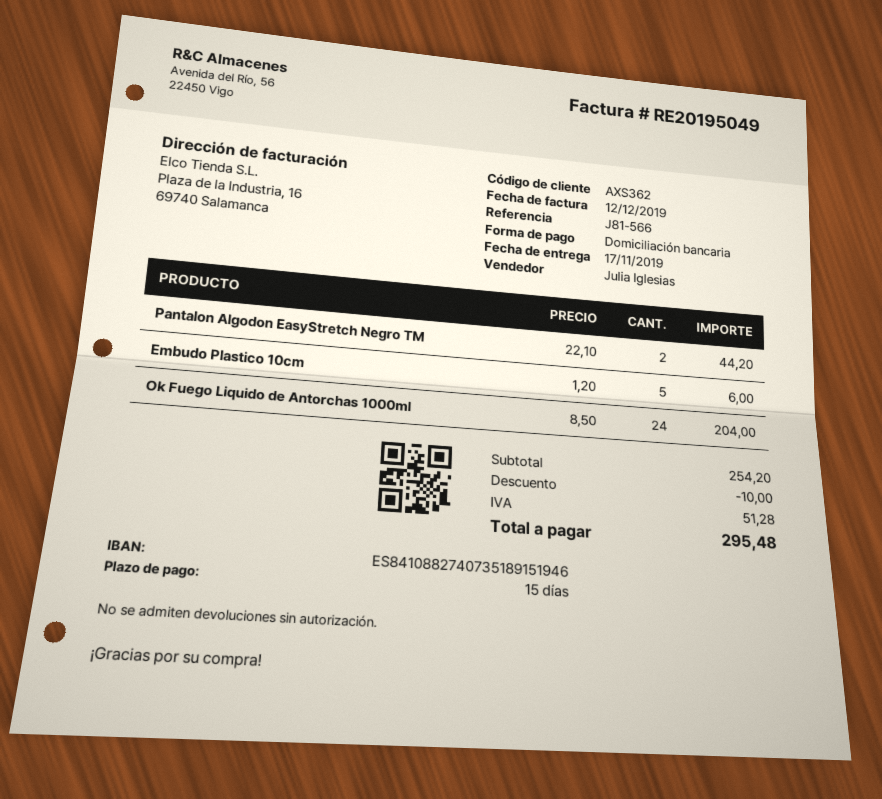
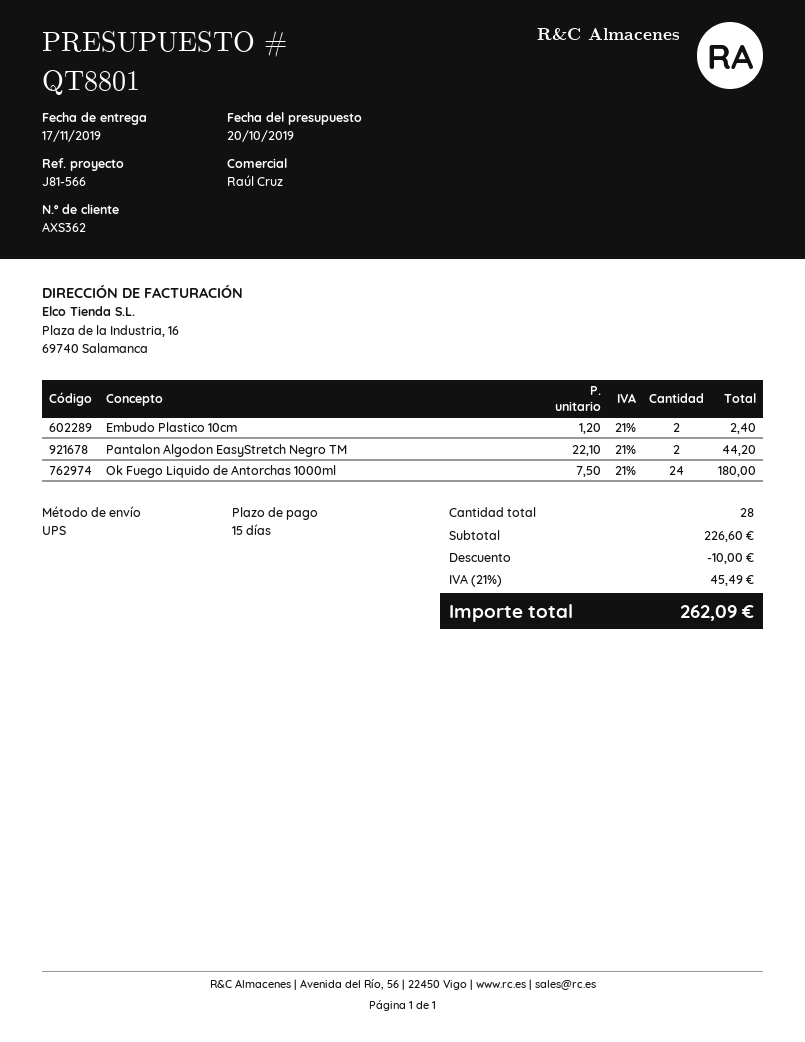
sales rep: Julia Iglesias -> Raúl Cruz
Embudo Plastico 10cm: 5 x 1.20 = 6.00 -> 2 x 1.20 = 2.40
Ok Fuego Liquido de Antorchas 1000ml: 24 x 8.50 = 204.00 -> 24 x 7.50 = 180.00
subtotal: 254.20 -> 226.60
tax: 51.28 -> 45.49
total: 295.48 -> 262.09

